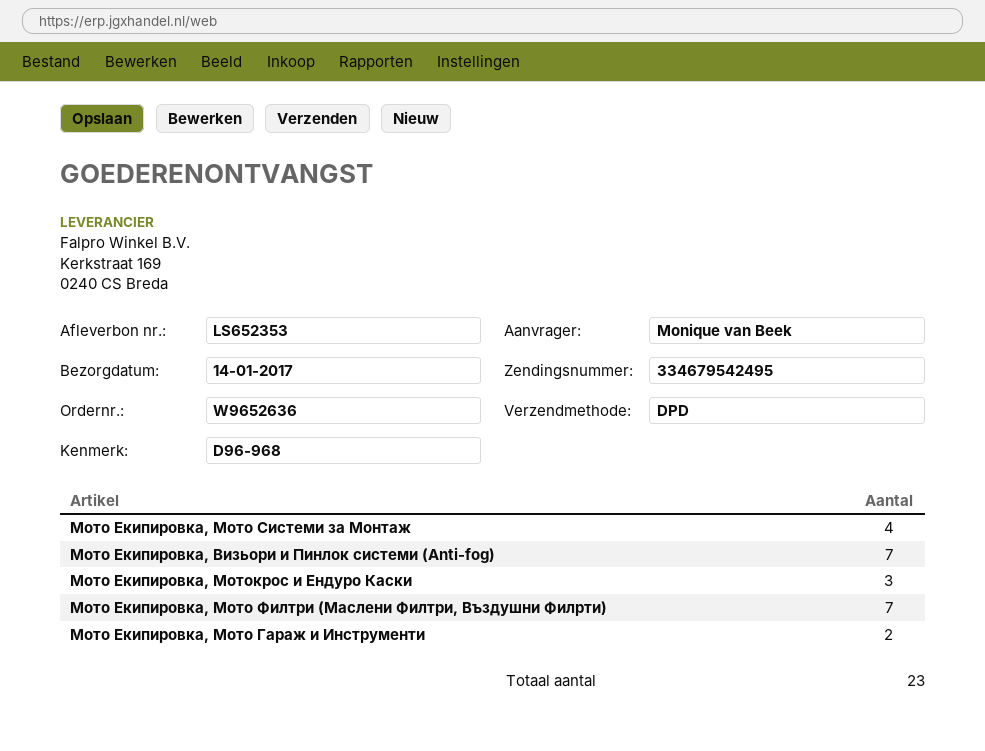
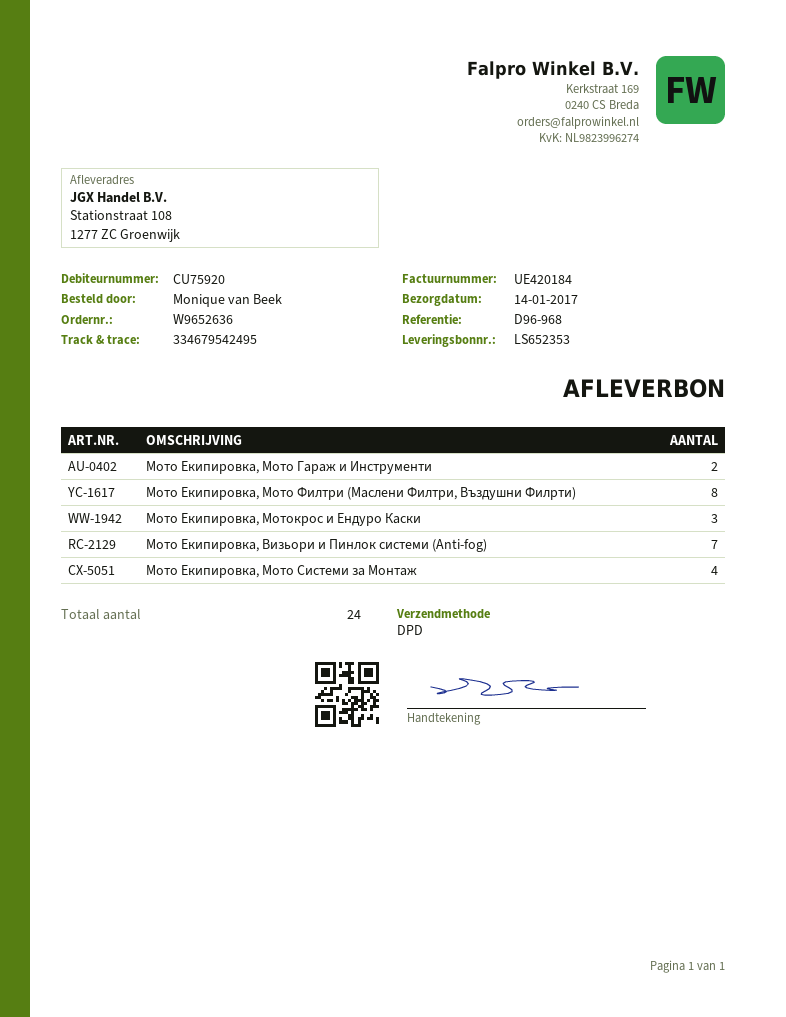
Мото Екипировка, Мото Филтри (Маслени Филтри, Въздушни Филрти): 7 -> 8
total quantity: 23 -> 24

